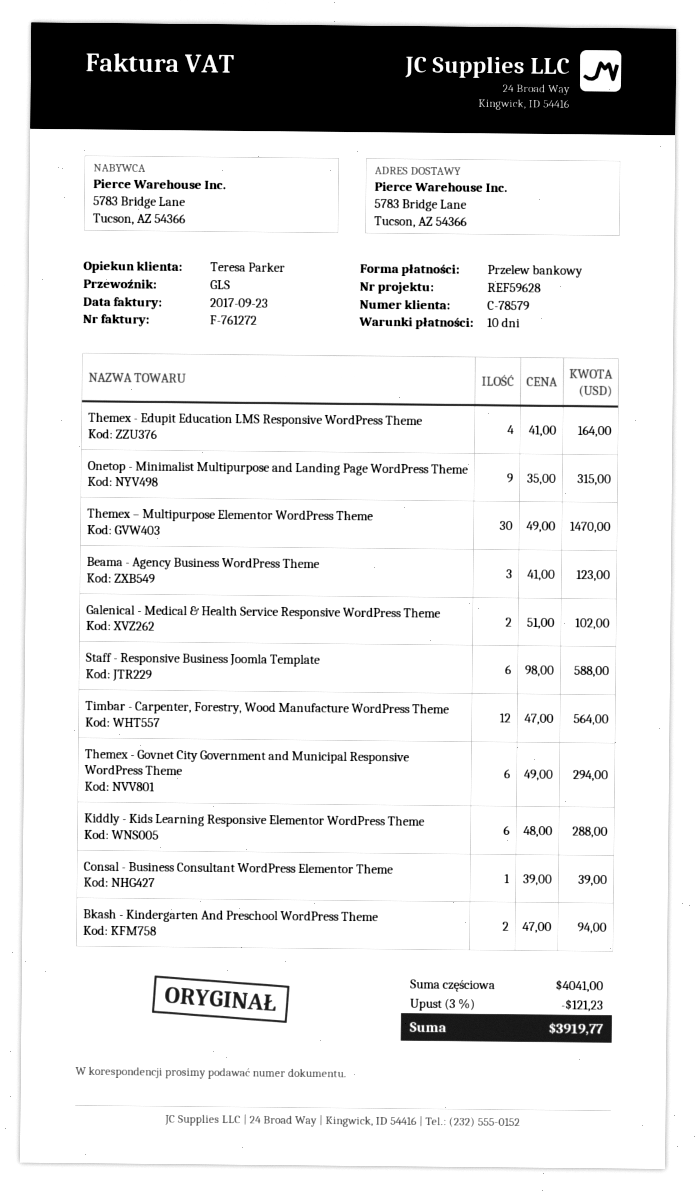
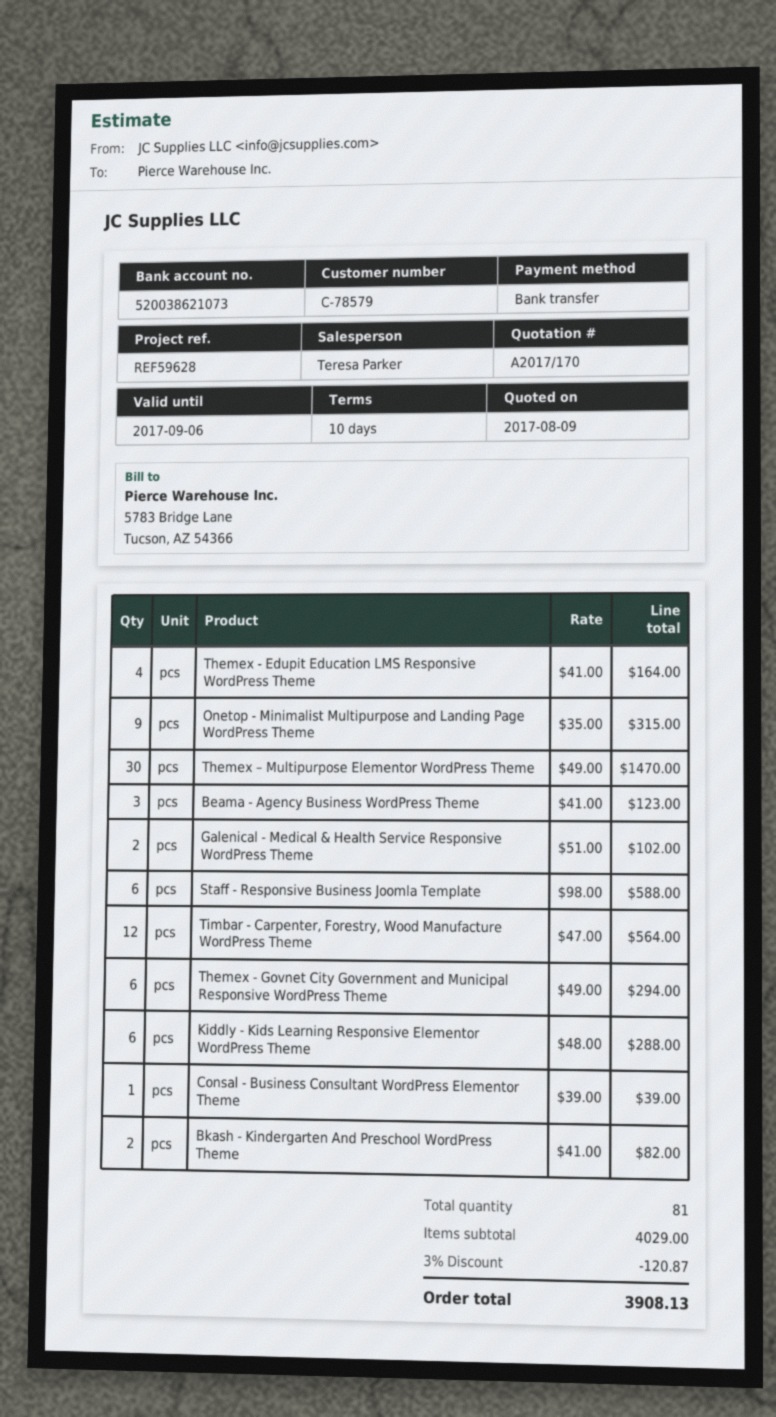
Bkash - Kindergarten And Preschool WordPress Theme: 2 x 47.00 = 94.00 -> 2 x 41.00 = 82.00
subtotal: 4041.00 -> 4029.00
discount: 3% = 121.23 -> 3% = 120.87
total: 3919.77 -> 3908.13

